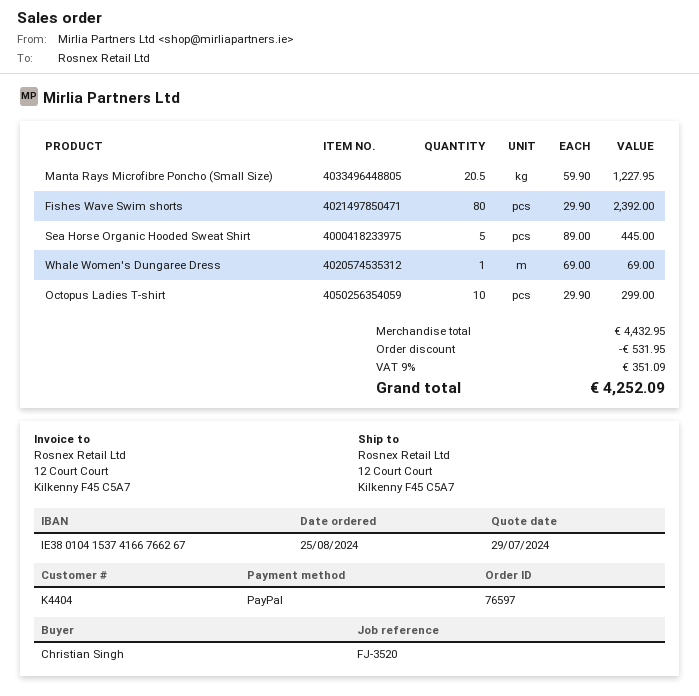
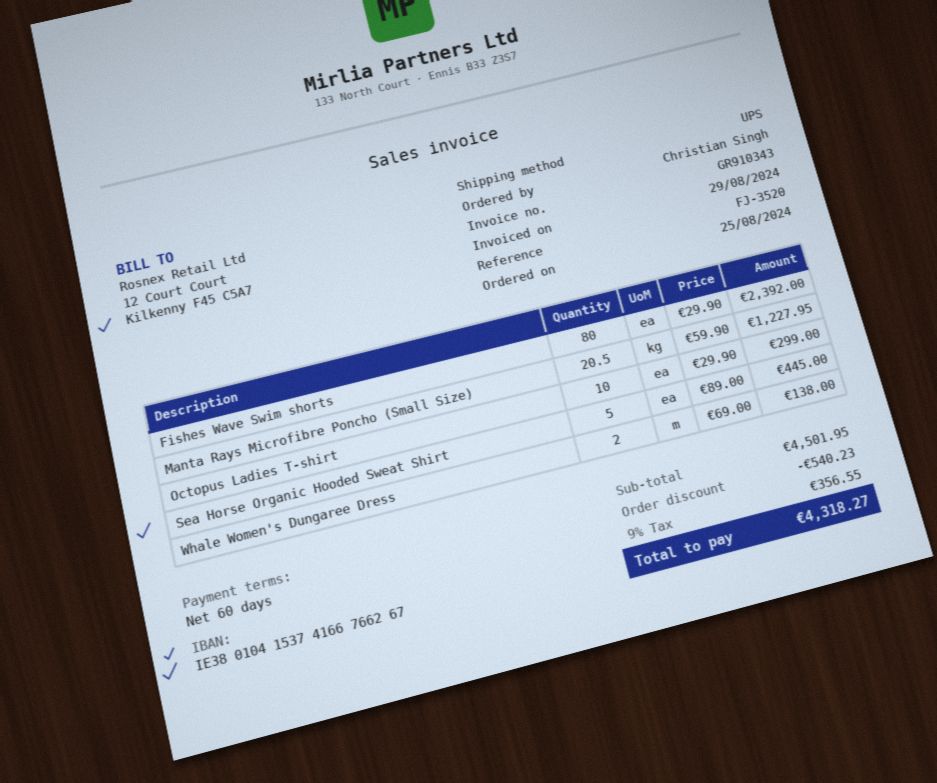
Whale Women's Dungaree Dress: 1 x 69.00 = 69.00 -> 2 x 69.00 = 138.00
subtotal: 4432.95 -> 4501.95
discount: 531.95 -> 540.23
tax: 9% = 351.09 -> 9% = 356.55
total: 4252.09 -> 4318.27

